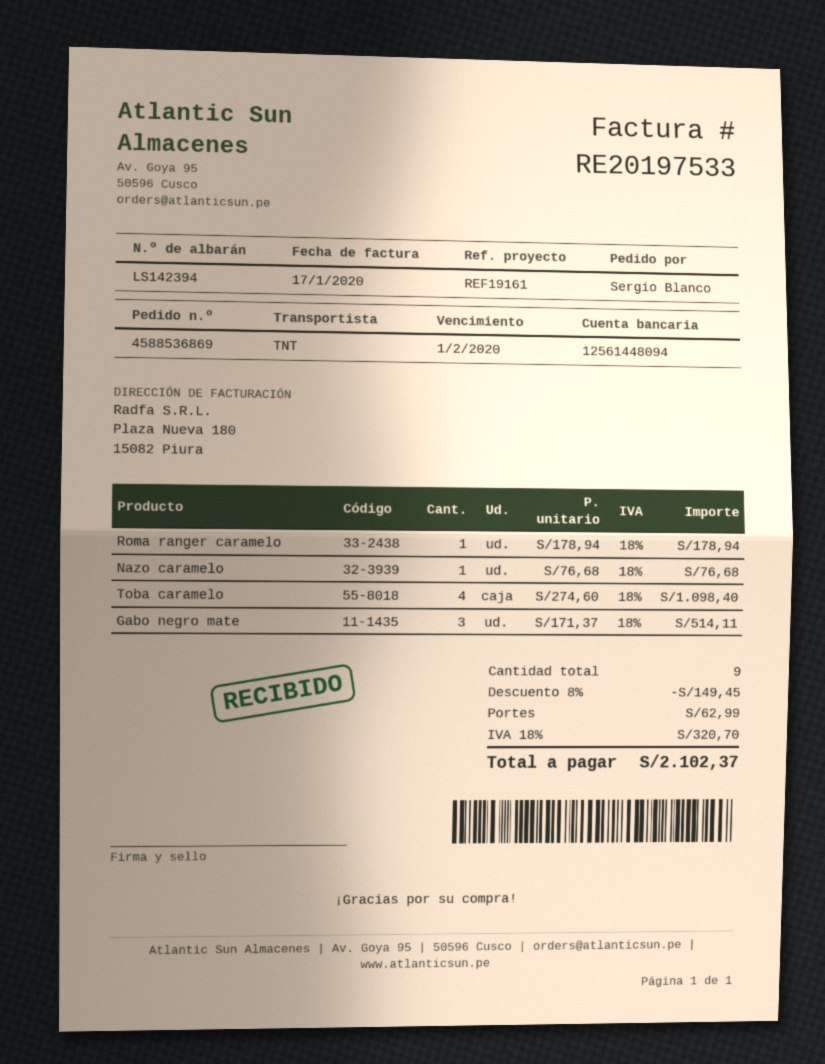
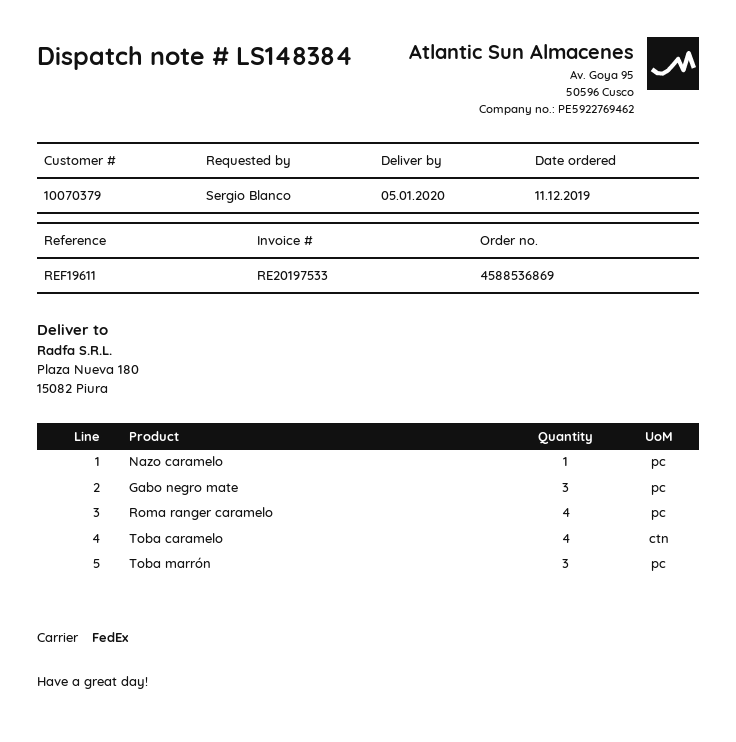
delivery note number: LS142394 -> LS148384
reference: REF19161 -> REF19611
shipping method: TNT -> FedEx
Roma ranger caramelo: 1 -> 4
Toba marrón: none -> 3

